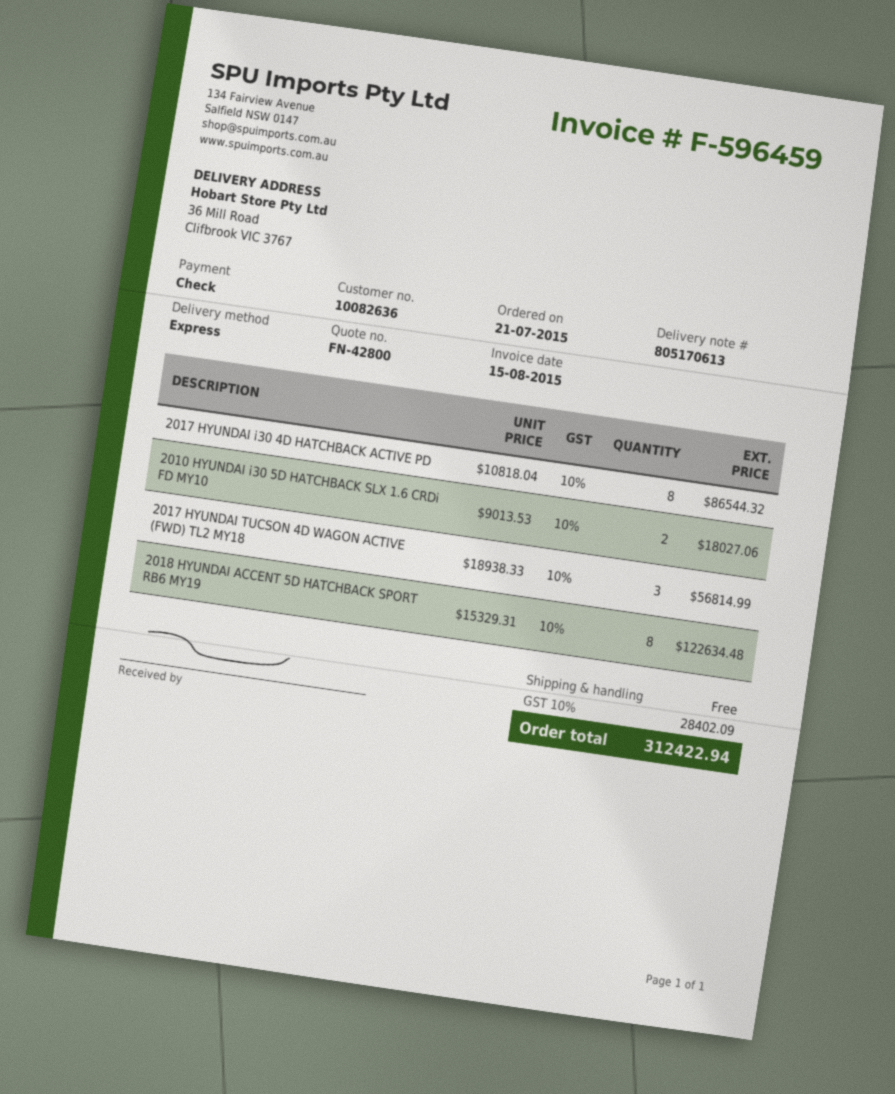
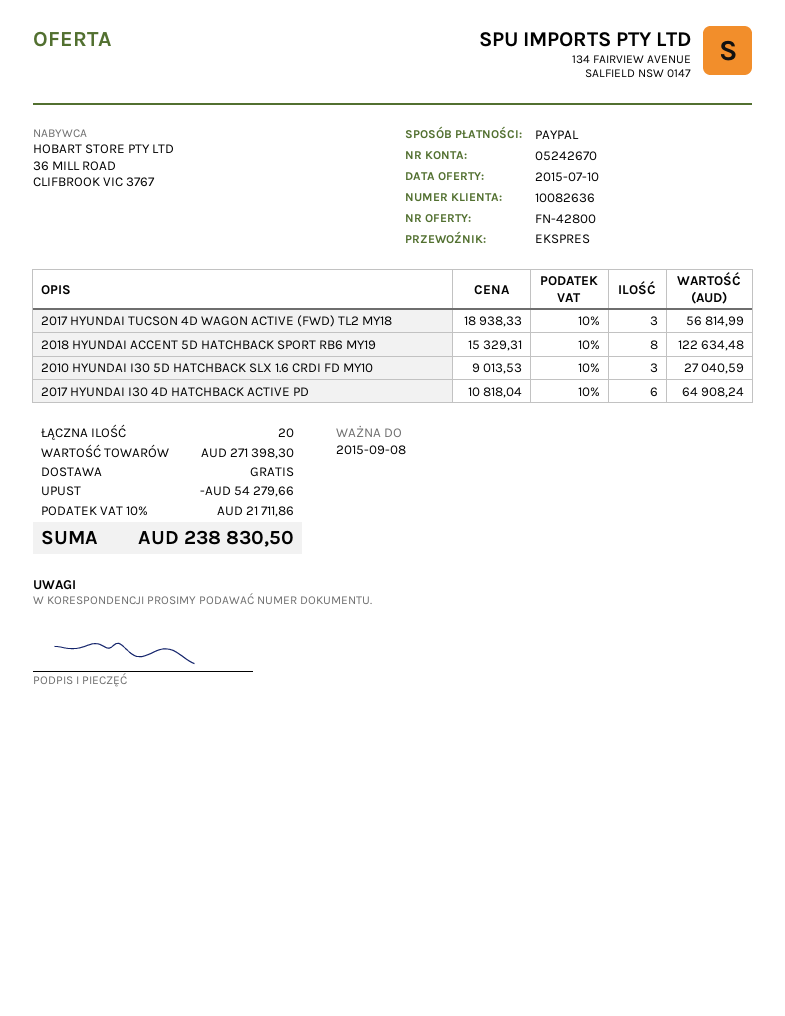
payment method: cheque -> PayPal
2017 HYUNDAI i30 4D HATCHBACK ACTIVE PD: 8 x 10818.04 = 86544.32 -> 6 x 10818.04 = 64908.24
2010 HYUNDAI i30 5D HATCHBACK SLX 1.6 CRDi FD MY10: 2 x 9013.53 = 18027.06 -> 3 x 9013.53 = 27040.59
discount: none -> 54279.66
tax: 10% = 28402.09 -> 10% = 21711.86
total: 312422.94 -> 238830.50

